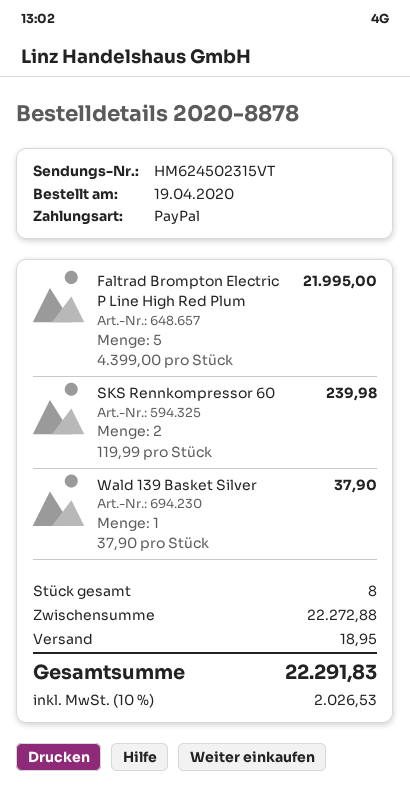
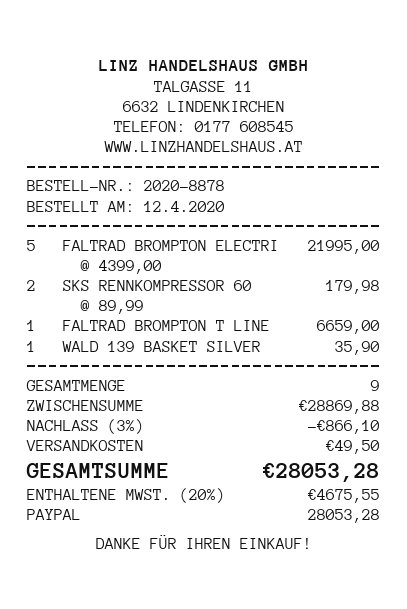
order date: 2020-04-19 -> 2020-04-12
SKS Rennkompressor 60: 2 x 119.99 = 239.98 -> 2 x 89.99 = 179.98
Wald 139 Basket Silver: 1 x 37.90 = 37.90 -> 1 x 35.90 = 35.90
FALTRAD BROMPTON T LINE: none -> 1 x 6659.00 = 6659.00
total quantity: 8 -> 9
subtotal: 22272.88 -> 28869.88
discount: none -> 3% = 866.10
shipping: 18.95 -> 49.50
tax: 10% = 2026.53 -> 20% = 4675.55
total: 22291.83 -> 28053.28

